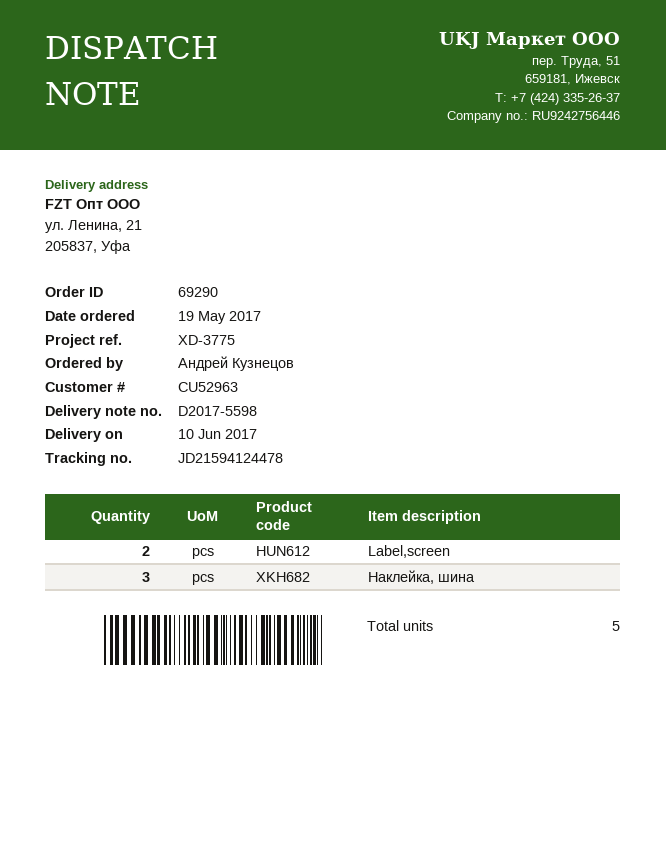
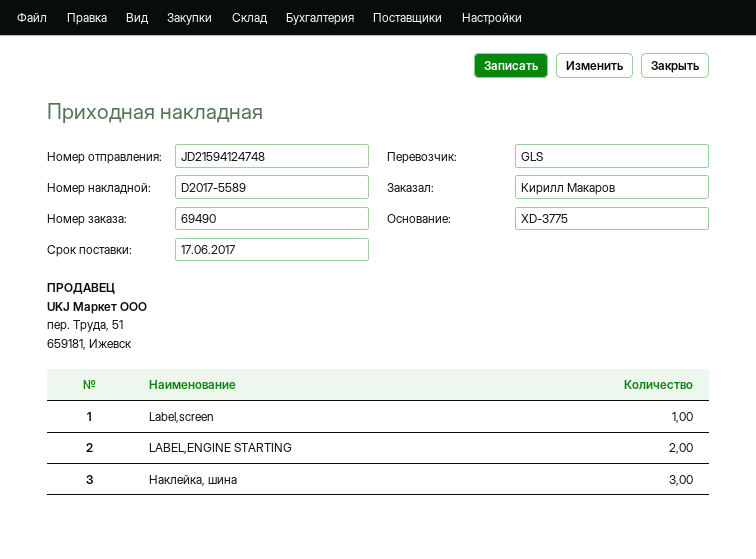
order number: 69290 -> 69490
delivery note number: D2017-5598 -> D2017-5589
delivery date: 2017-06-10 -> 2017-06-17
ordered by: Андрей Кузнецов -> Кирилл Макаров
tracking number: JD21594124478 -> JD21594124748
Label,screen: 2 -> 1
LABEL,ENGINE STARTING: none -> 2

